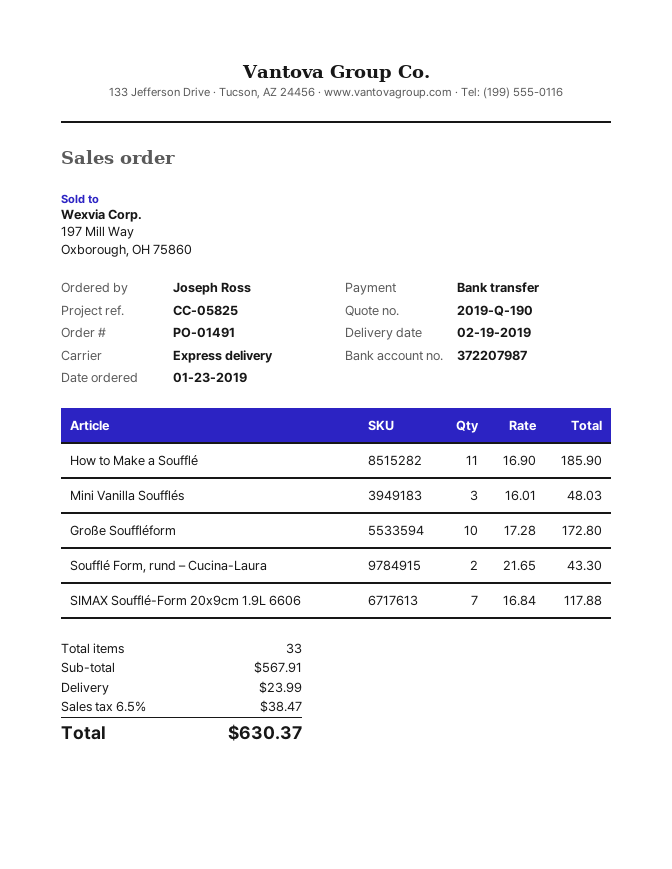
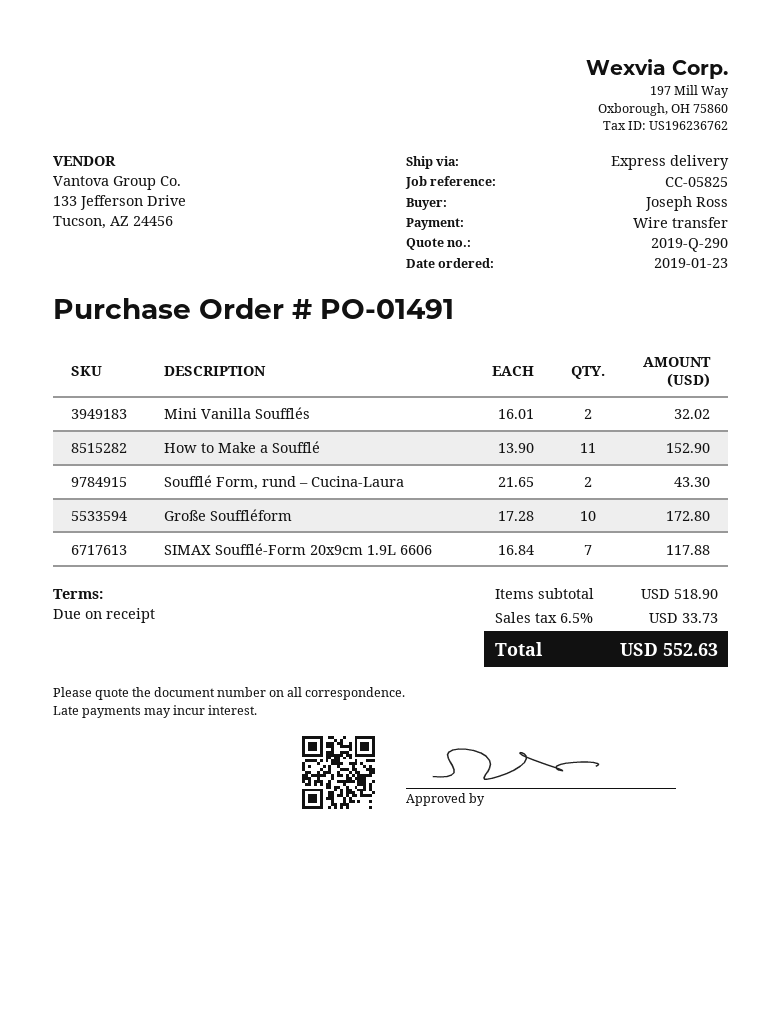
quote number: 2019-Q-190 -> 2019-Q-290
How to Make a Soufflé: 11 x 16.90 = 185.90 -> 11 x 13.90 = 152.90
Mini Vanilla Soufflés: 3 x 16.01 = 48.03 -> 2 x 16.01 = 32.02
subtotal: 567.91 -> 518.90
shipping: 23.99 -> none
tax: 6.5% = 38.47 -> 6.5% = 33.73
total: 630.37 -> 552.63

